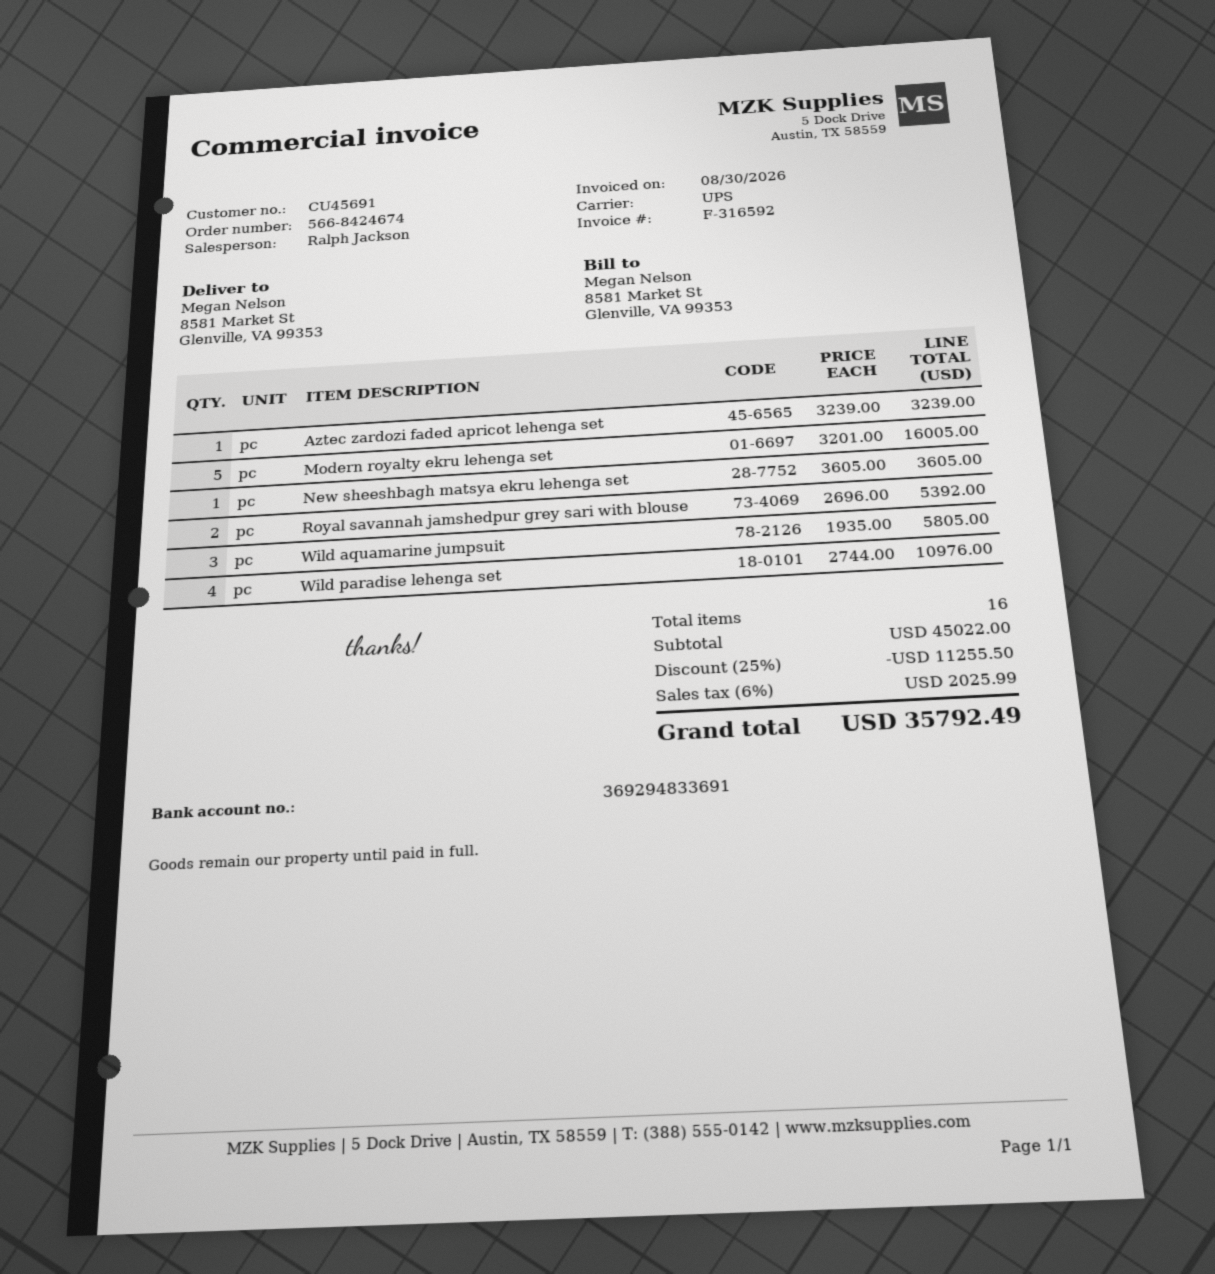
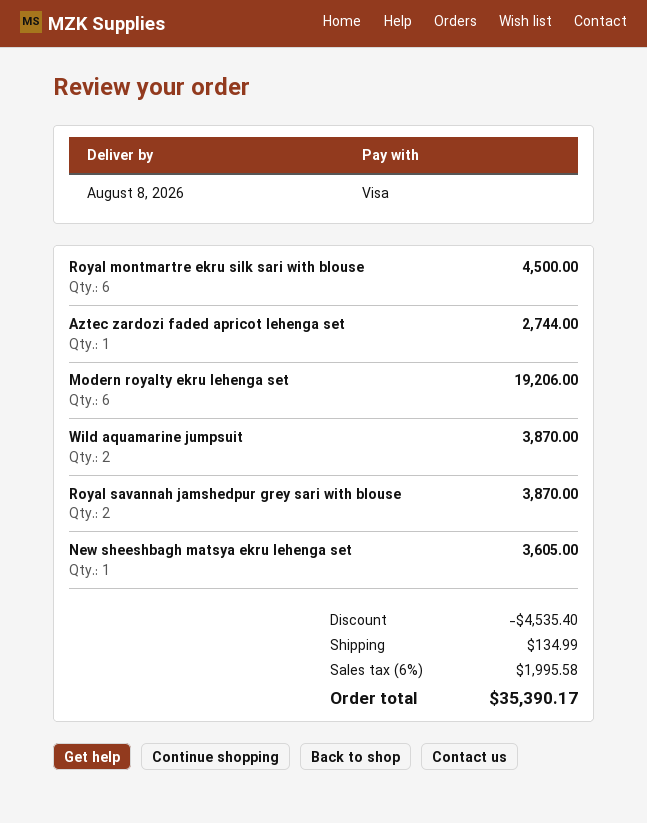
Aztec zardozi faded apricot lehenga set: 1 for 3239.00 -> 1 for 2744.00
Modern royalty ekru lehenga set: 5 for 16005.00 -> 6 for 19206.00
Royal savannah jamshedpur grey sari with blouse: 2 for 5392.00 -> 2 for 3870.00
Wild aquamarine jumpsuit: 3 for 5805.00 -> 2 for 3870.00
Wild paradise lehenga set: 4 for 10976.00 -> none
Royal montmartre ekru silk sari with blouse: none -> 6 for 4500.00
discount: 11255.50 -> 4535.40
shipping: none -> 134.99
tax: 6% = 2025.99 -> 6% = 1995.58
total: 35792.49 -> 35390.17

